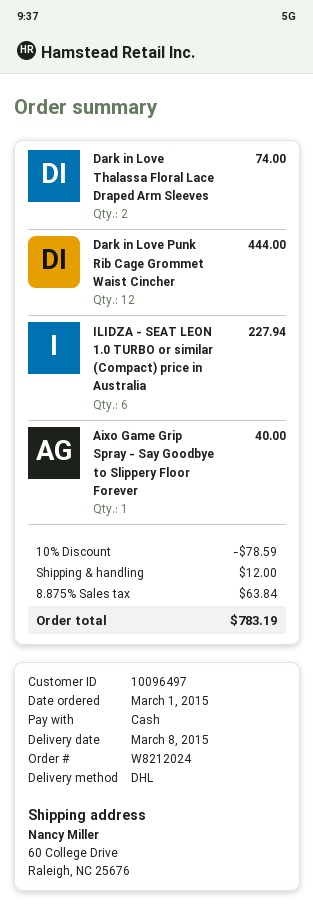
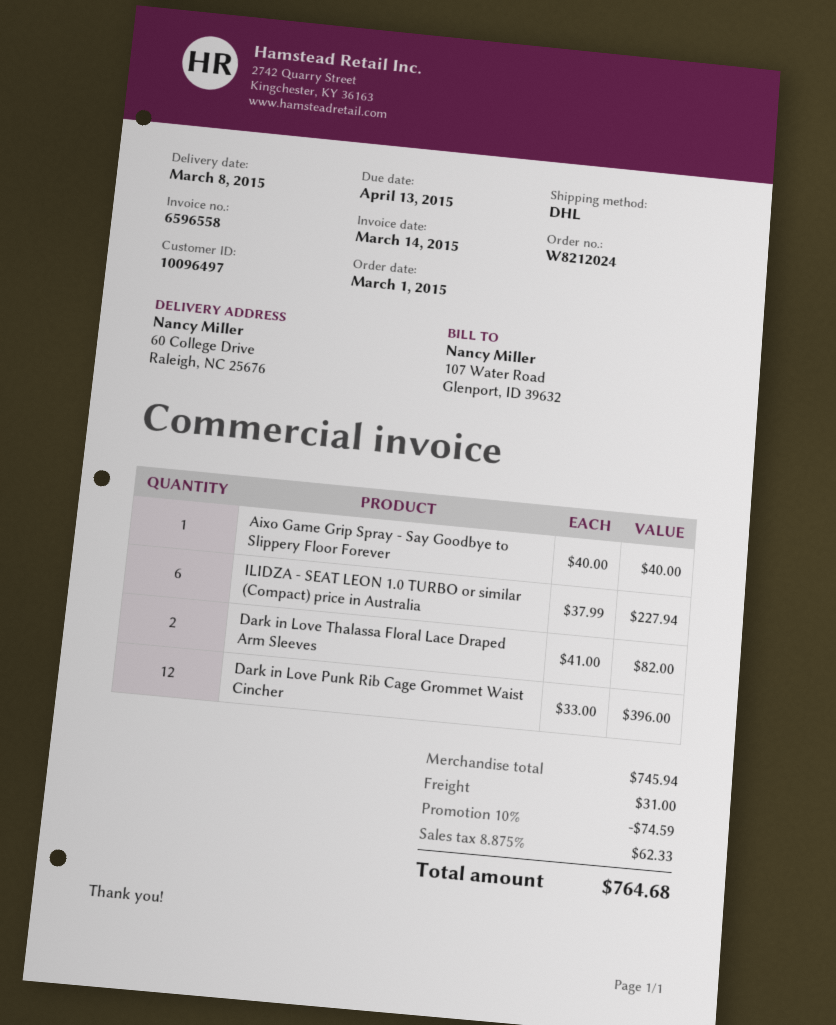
Dark in Love Thalassa Floral Lace Draped Arm Sleeves: 2 for 74.00 -> 2 for 82.00
Dark in Love Punk Rib Cage Grommet Waist Cincher: 12 for 444.00 -> 12 for 396.00
discount: 10% = 78.59 -> 10% = 74.59
shipping: 12.00 -> 31.00
tax: 8.875% = 63.84 -> 8.875% = 62.33
total: 783.19 -> 764.68

